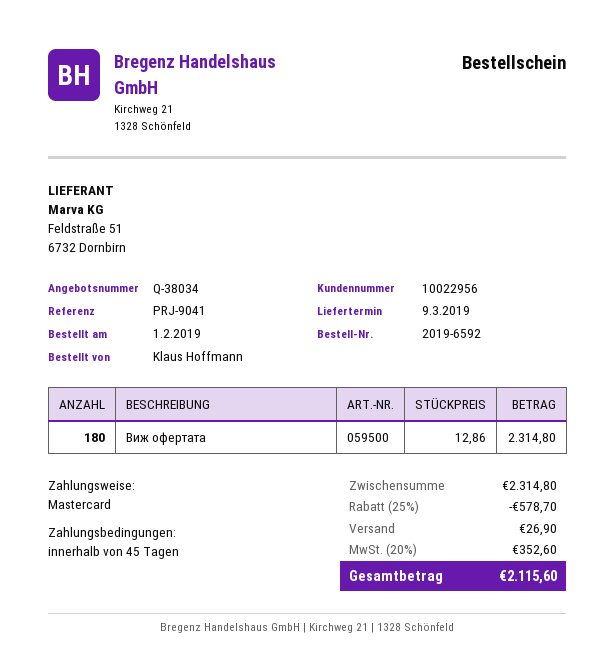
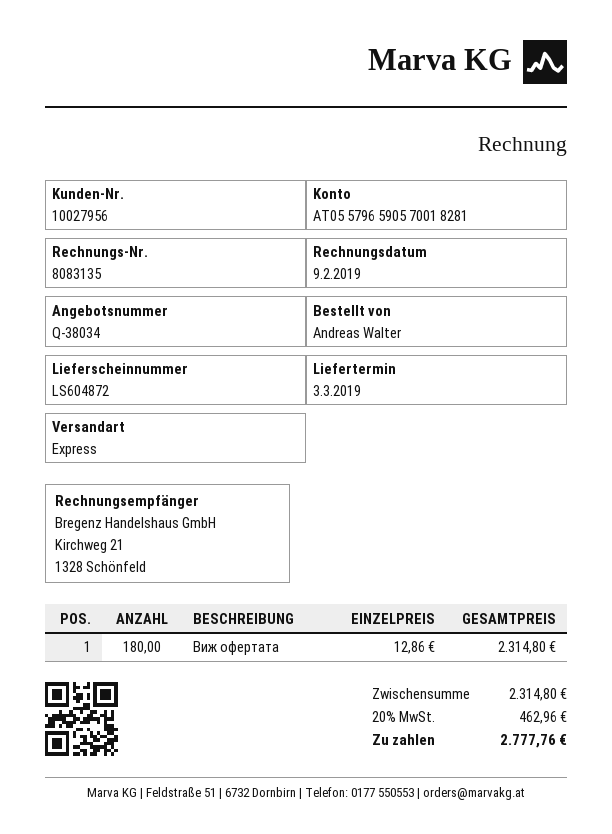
delivery date: 2019-03-09 -> 2019-03-03
customer number: 10022956 -> 10027956
ordered by: Klaus Hoffmann -> Andreas Walter
discount: 25% = 578.70 -> none
shipping: 26.90 -> none
tax: 20% = 352.60 -> 20% = 462.96
total: 2115.60 -> 2777.76

